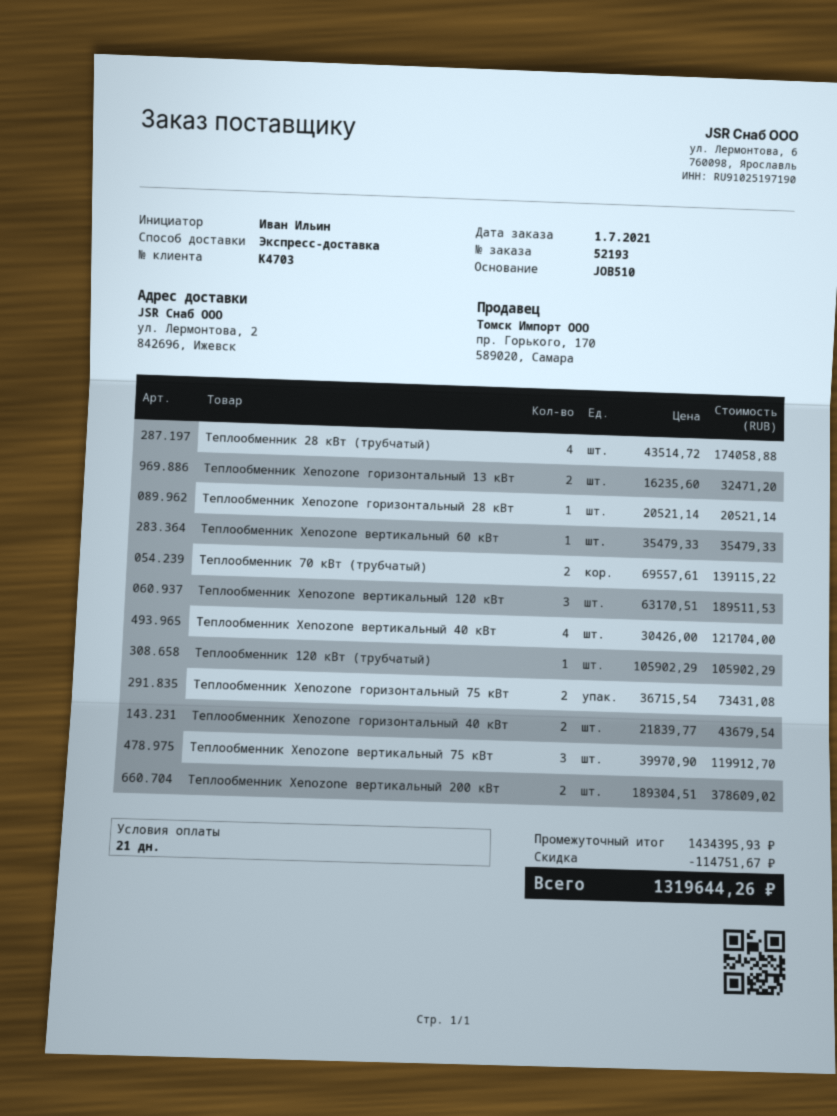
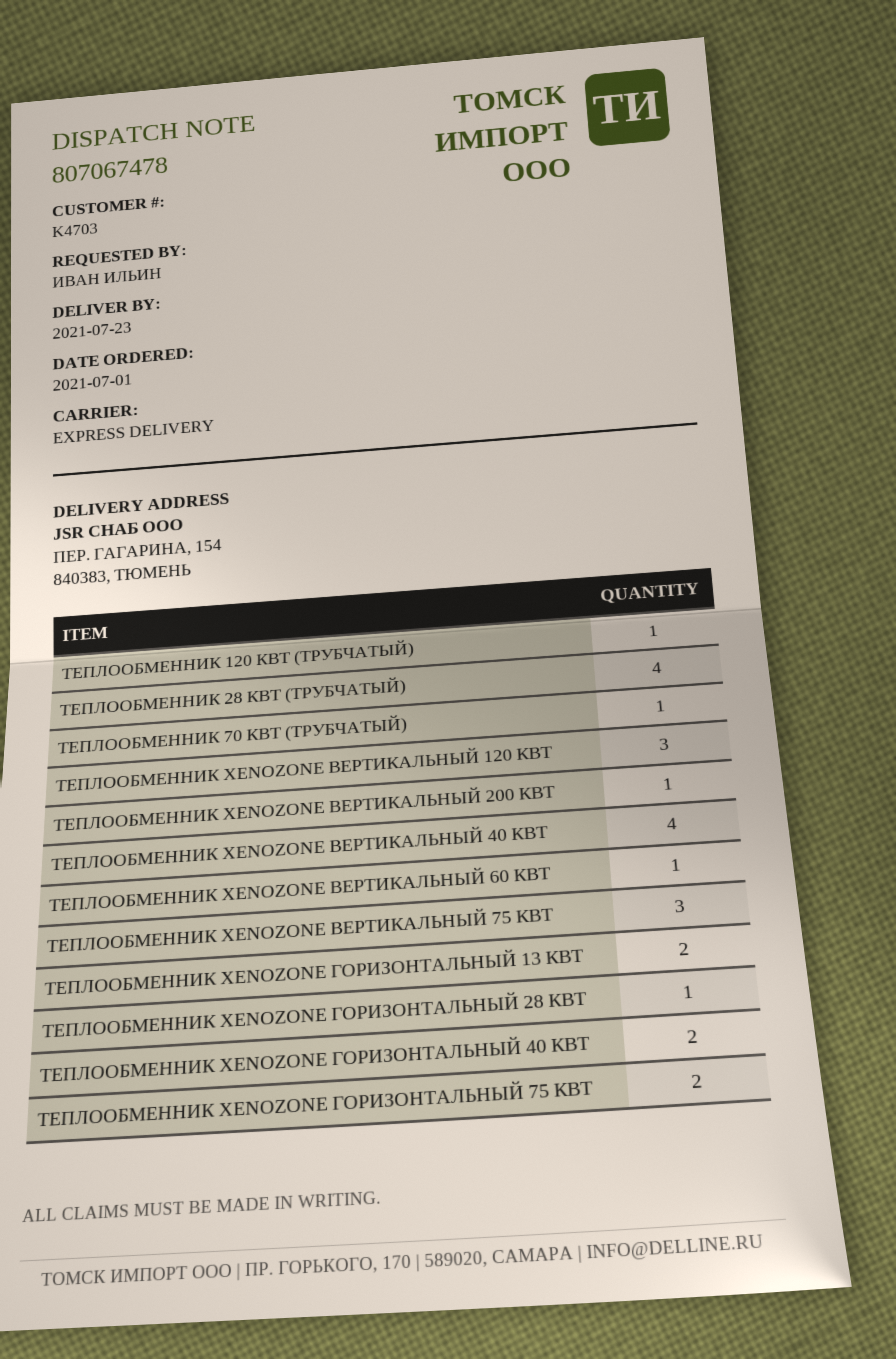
ship to: ул. Лермонтова, 2, 842696, Ижевск -> ПЕР. ГАГАРИНА, 154, 840383, ТЮМЕНЬ
Теплообменник 70 кВт (трубчатый): 2 -> 1
Теплообменник Xenozone вертикальный 200 кВт: 2 -> 1

